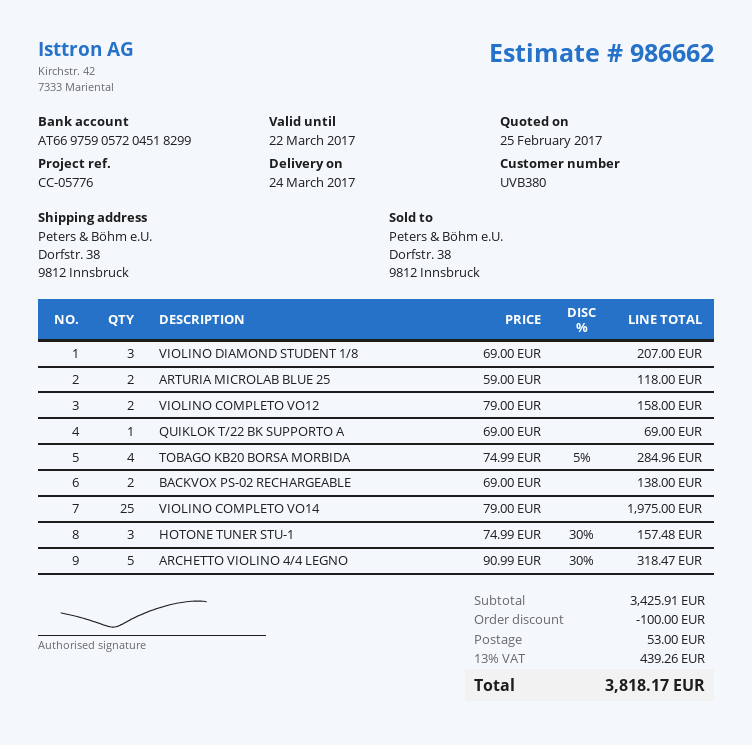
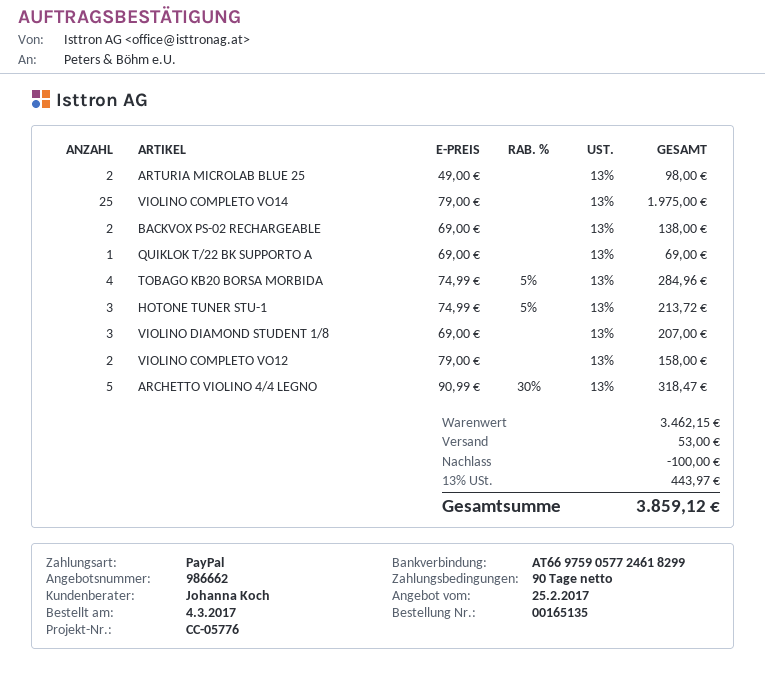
bank account: AT669759057204518299 -> AT669759057724618299
ARTURIA MICROLAB BLUE 25: 2 x 59.00 = 118.00 -> 2 x 49.00 = 98.00
HOTONE TUNER STU-1: 3 x 74.99 - 30% = 157.48 -> 3 x 74.99 - 5% = 213.72
subtotal: 3425.91 -> 3462.15
tax: 13% = 439.26 -> 13% = 443.97
total: 3818.17 -> 3859.12

